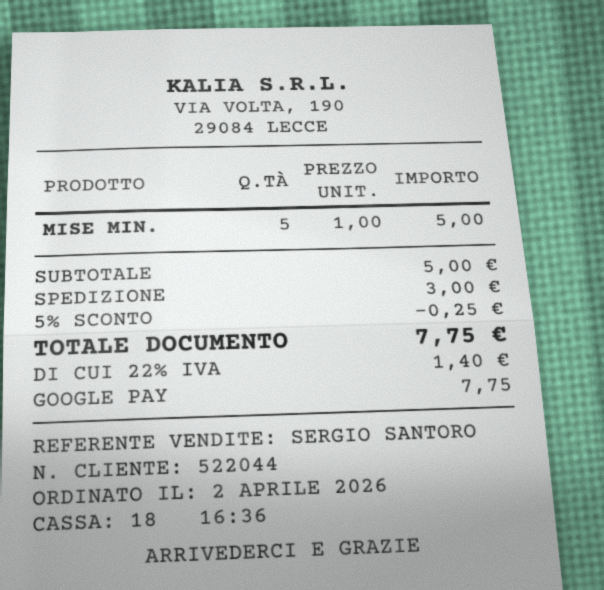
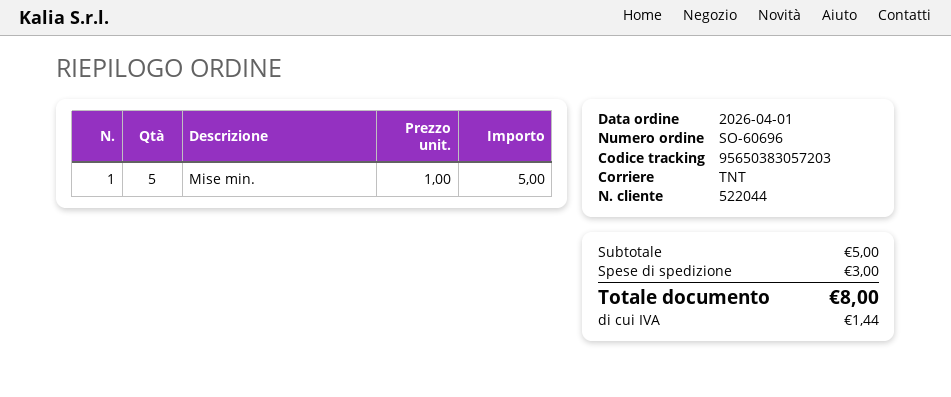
order date: 2026-04-02 -> 2026-04-01
discount: 5% = 0.25 -> none
tax: 1.40 -> 1.44
total: 7.75 -> 8.00

